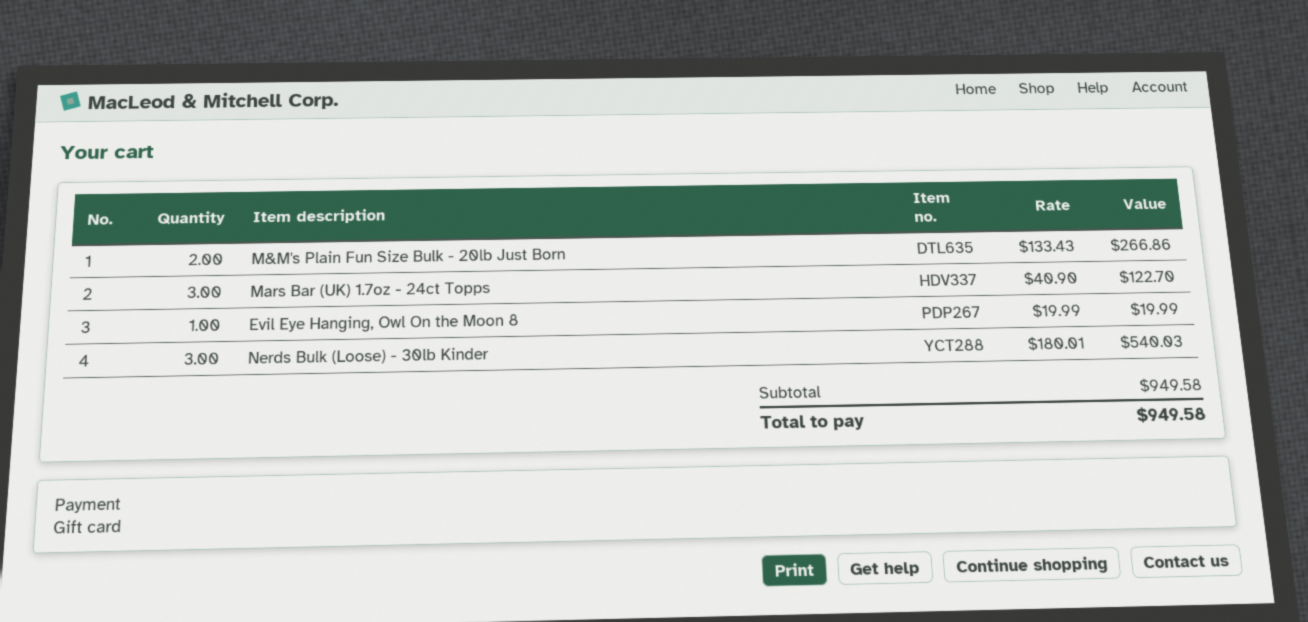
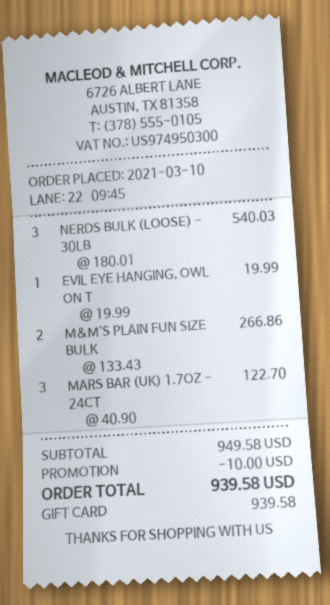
discount: none -> 10.00
total: 949.58 -> 939.58

